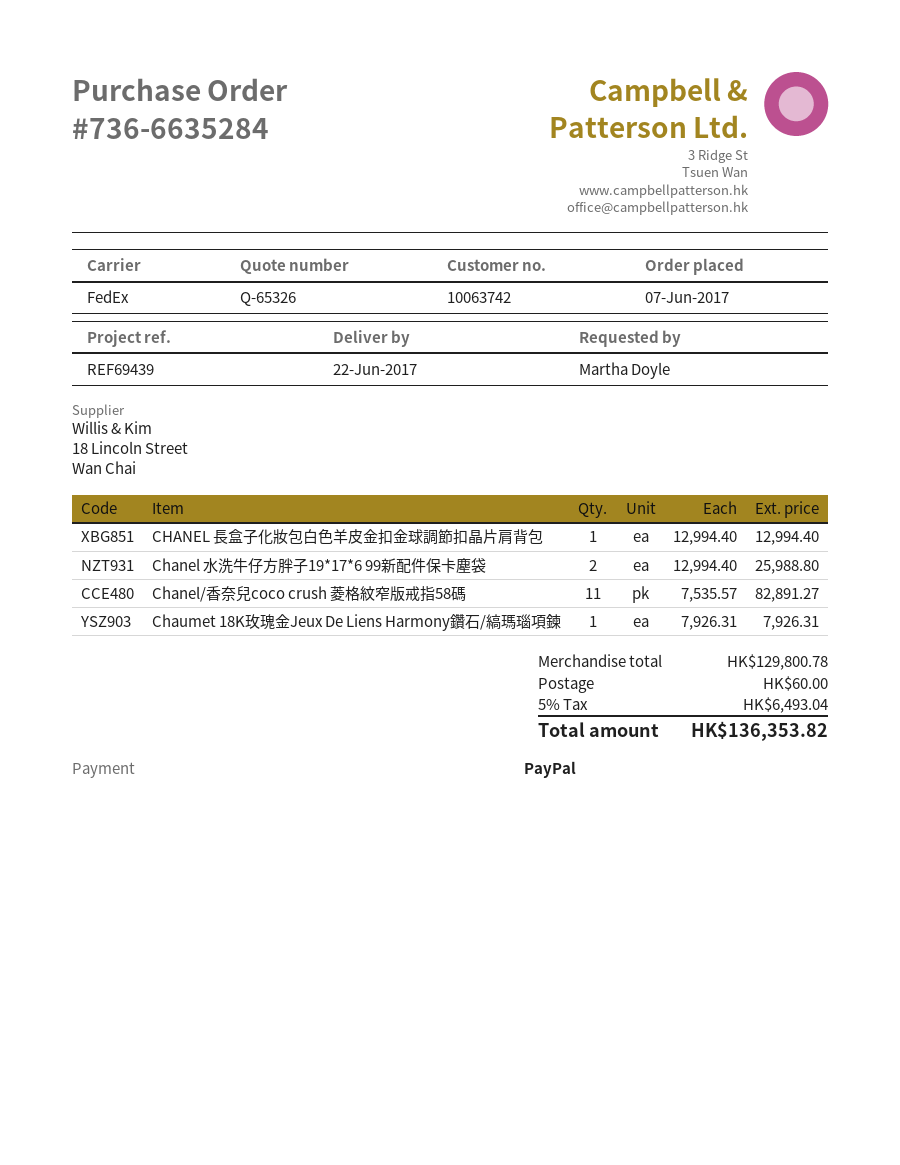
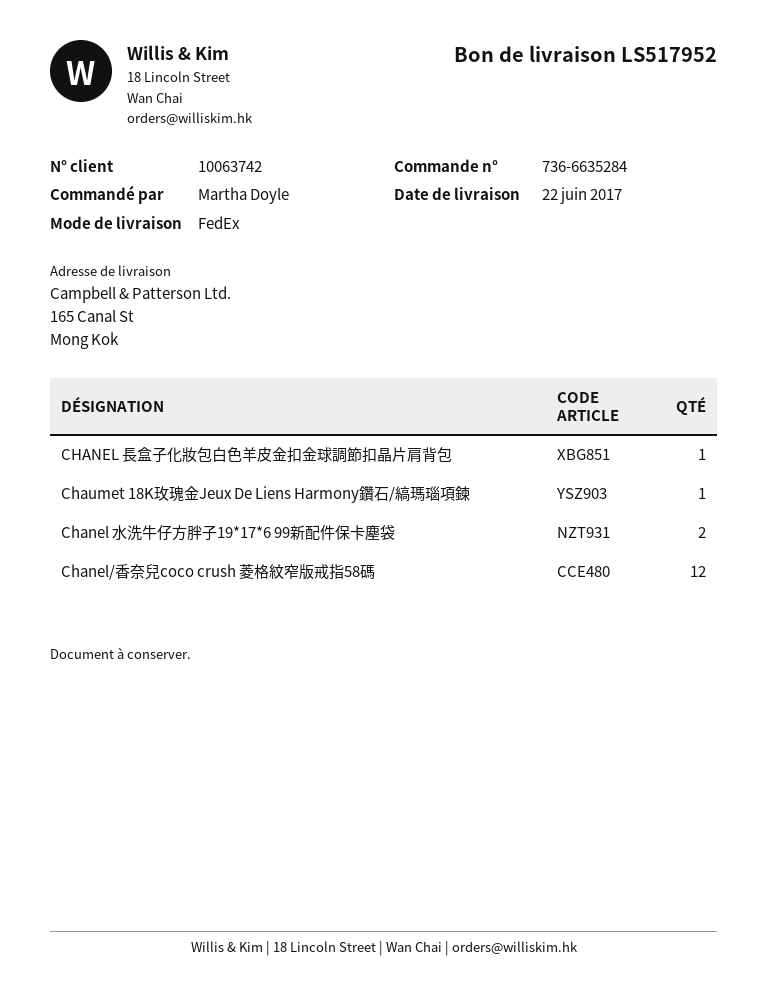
Chanel/香奈兒coco crush 菱格紋窄版戒指58碼: 11 -> 12

